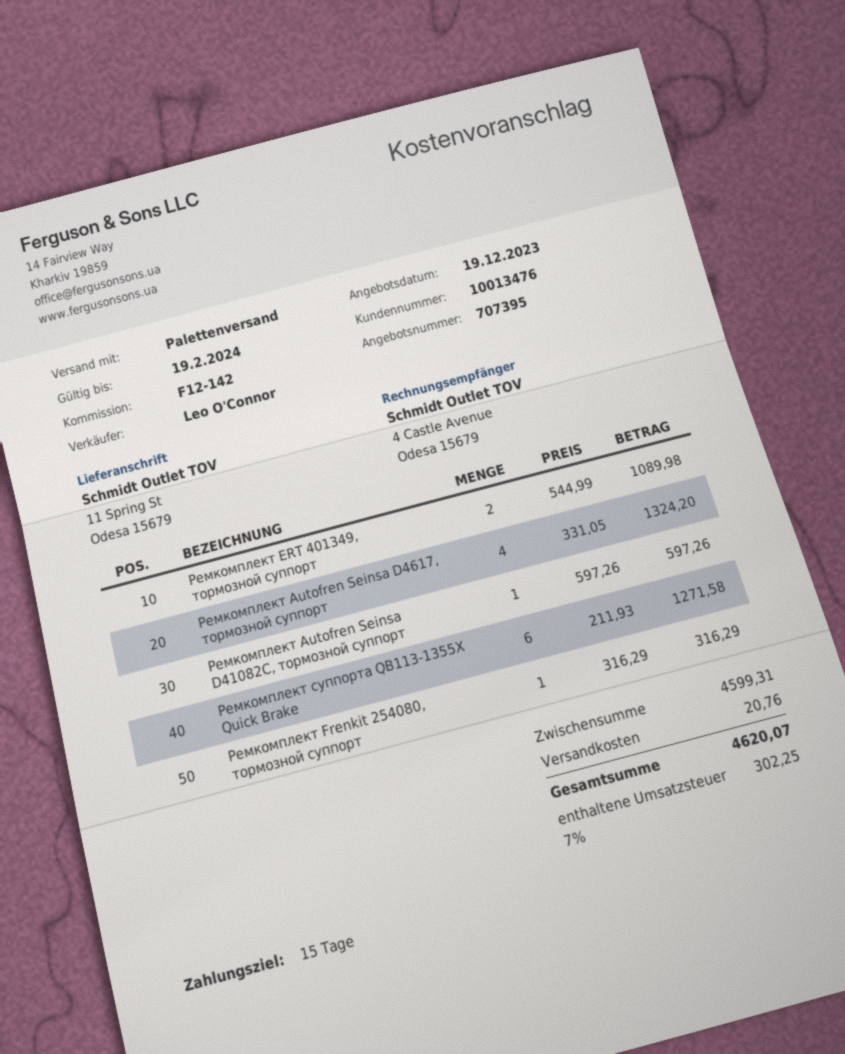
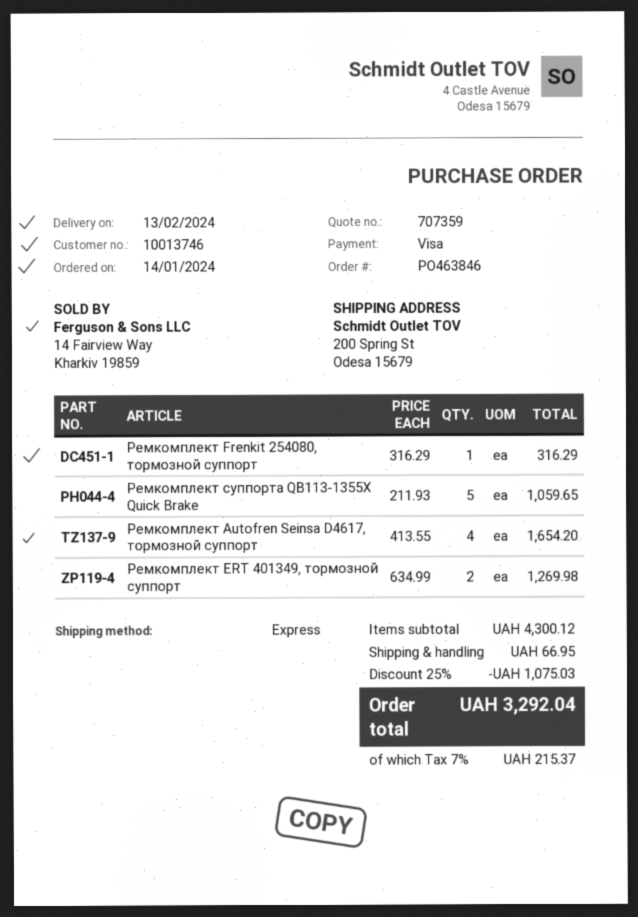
quote number: 707395 -> 707359
customer number: 10013476 -> 10013746
shipping method: pallet freight -> express
ship to: 11 Spring St, Odesa 15679 -> 200 Spring St, Odesa 15679
Ремкомплект ERT 401349, тормозной суппорт: 2 x 544.99 = 1089.98 -> 2 x 634.99 = 1269.98
Ремкомплект Autofren Seinsa D4617, тормозной суппорт: 4 x 331.05 = 1324.20 -> 4 x 413.55 = 1654.20
Ремкомплект Autofren Seinsa D41082C, тормозной суппорт: 1 x 597.26 = 597.26 -> none
Ремкомплект суппорта QB113-1355X Quick Brake: 6 x 211.93 = 1271.58 -> 5 x 211.93 = 1059.65
subtotal: 4599.31 -> 4300.12
discount: none -> 25% = 1075.03
shipping: 20.76 -> 66.95
tax: 7% = 302.25 -> 7% = 215.37
total: 4620.07 -> 3292.04

